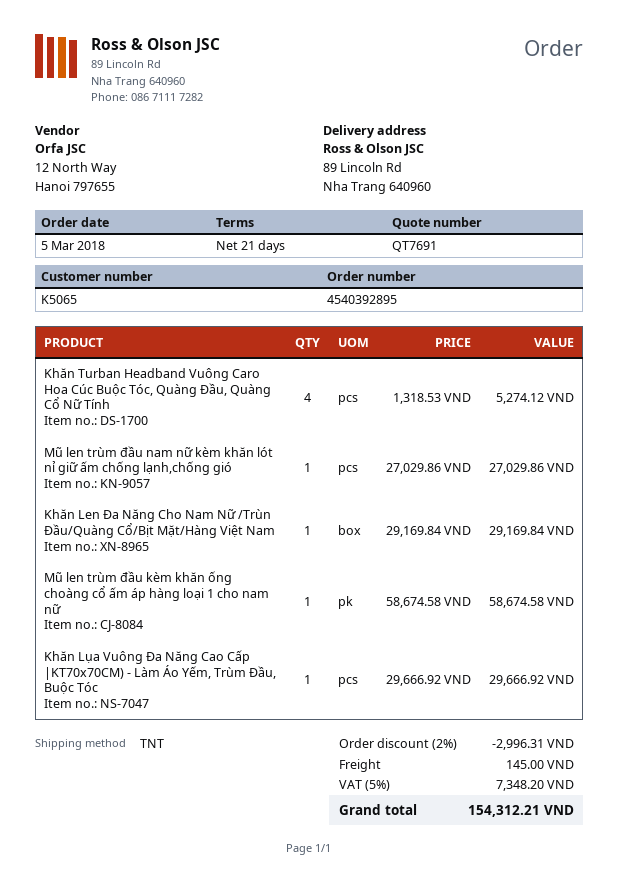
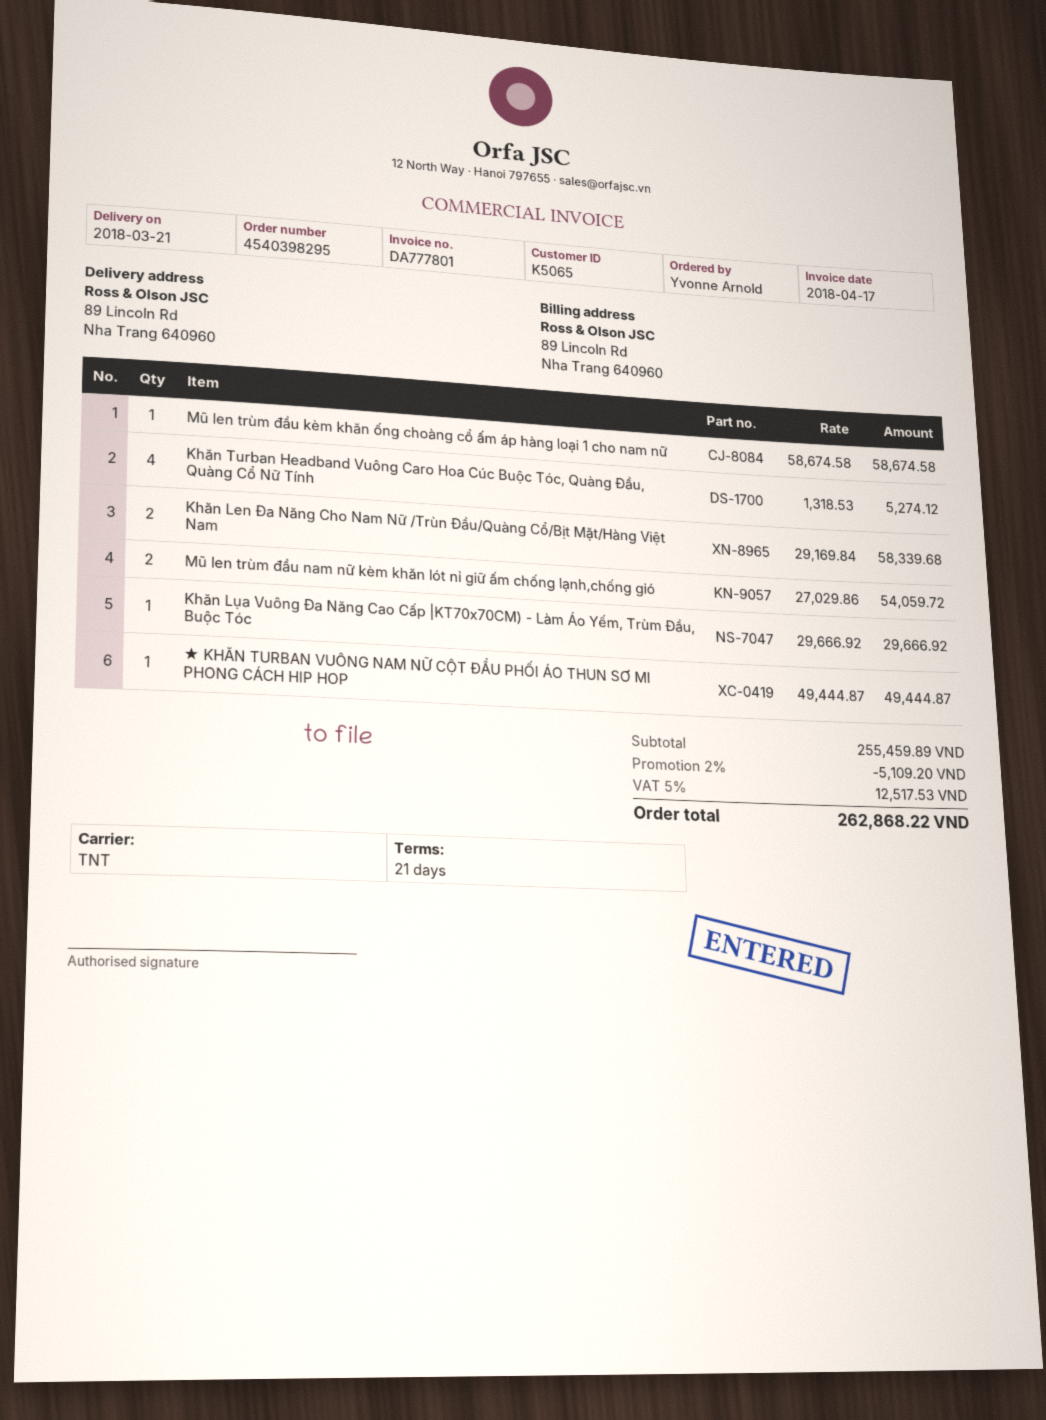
order number: 4540392895 -> 4540398295
Mũ len trùm đầu nam nữ kèm khăn lót nỉ giữ ấm chống lạnh,chống gió: 1 x 27029.86 = 27029.86 -> 2 x 27029.86 = 54059.72
Khăn Len Đa Năng Cho Nam Nữ /Trùn Đầu/Quàng Cổ/Bịt Mặt/Hàng Việt Nam: 1 x 29169.84 = 29169.84 -> 2 x 29169.84 = 58339.68
★ KHĂN TURBAN VUÔNG NAM NỮ CỘT ĐẦU PHỐI ÁO THUN SƠ MI PHONG CÁCH HIP HOP: none -> 1 x 49444.87 = 49444.87
discount: 2% = 2996.31 -> 2% = 5109.20
shipping: 145.00 -> none
tax: 5% = 7348.20 -> 5% = 12517.53
total: 154312.21 -> 262868.22

